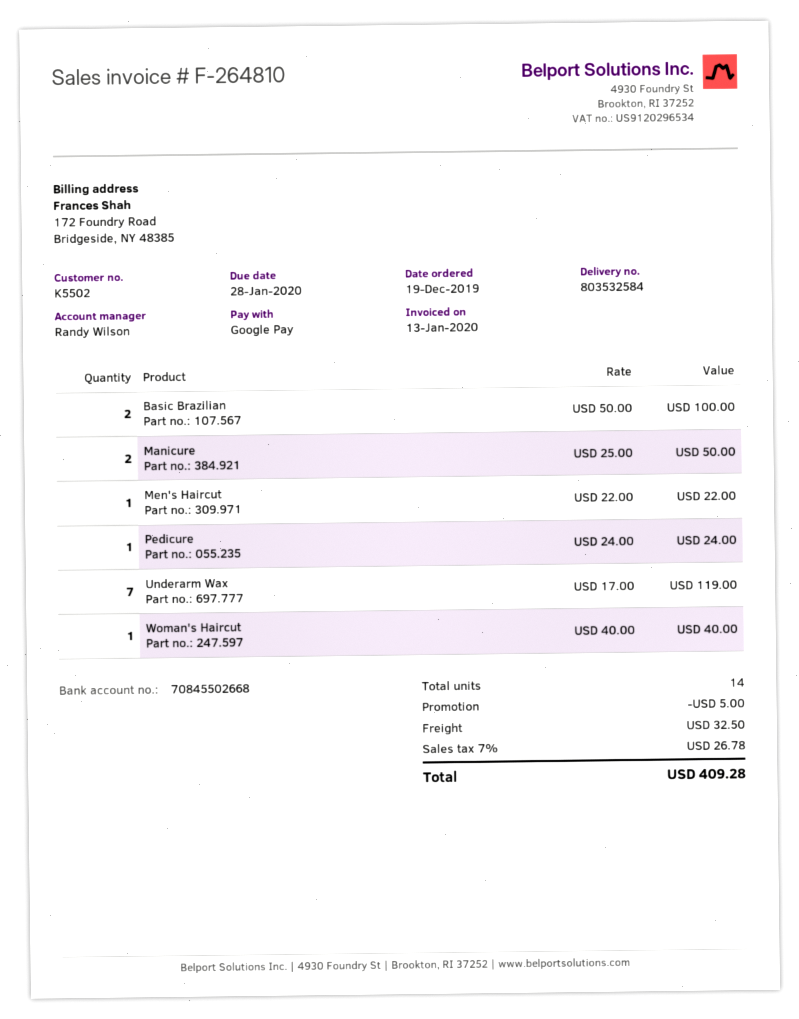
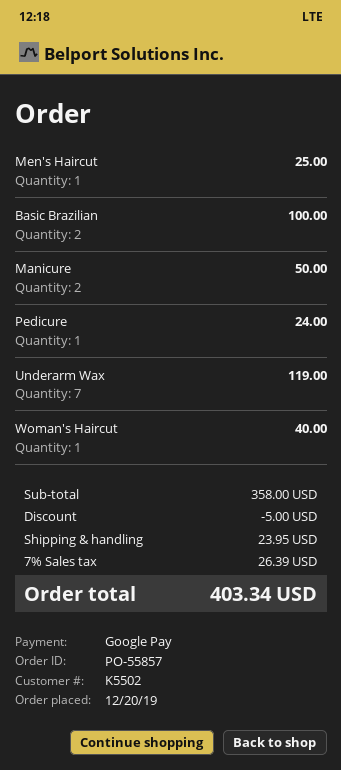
order date: 2019-12-19 -> 2019-12-20
Men's Haircut: 1 for 22.00 -> 1 for 25.00
shipping: 32.50 -> 23.95
tax: 7% = 26.78 -> 7% = 26.39
total: 409.28 -> 403.34

